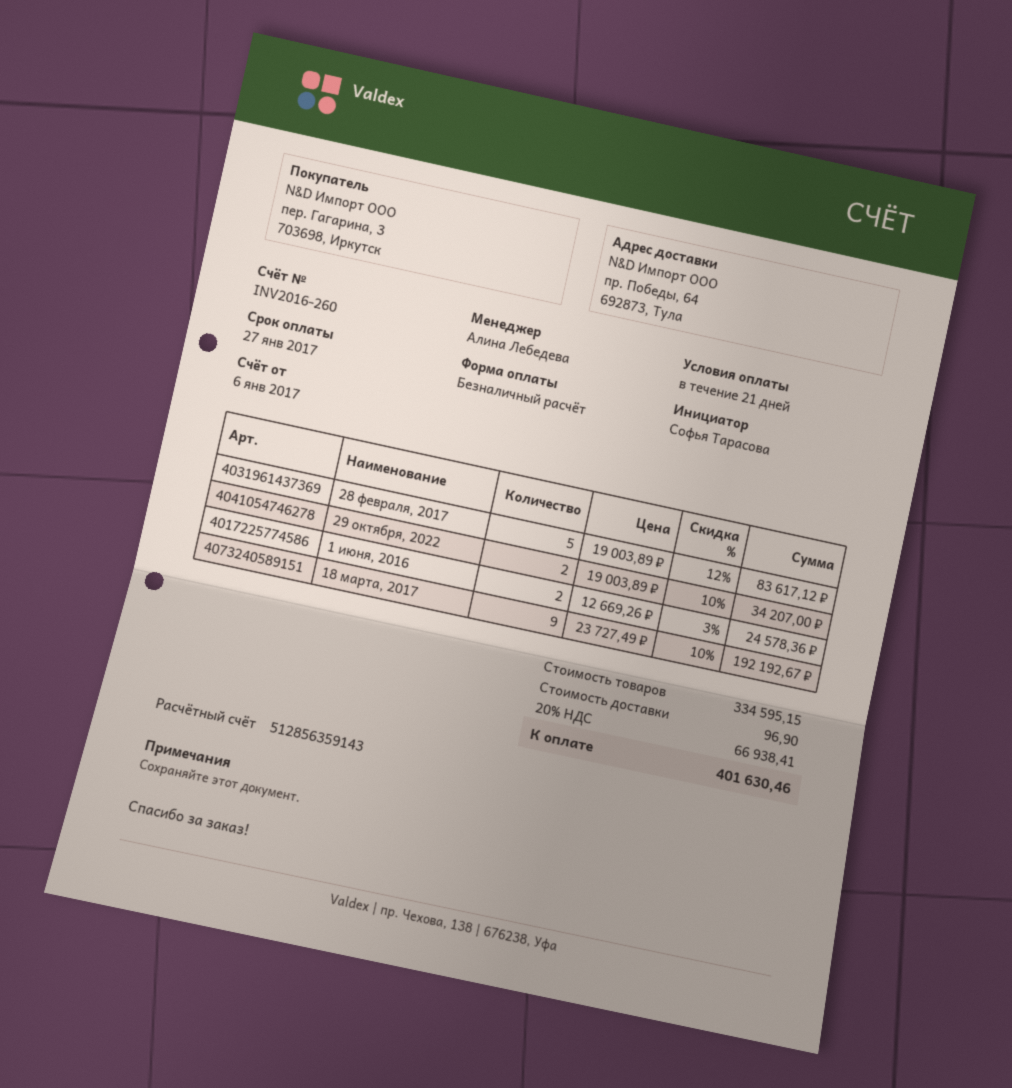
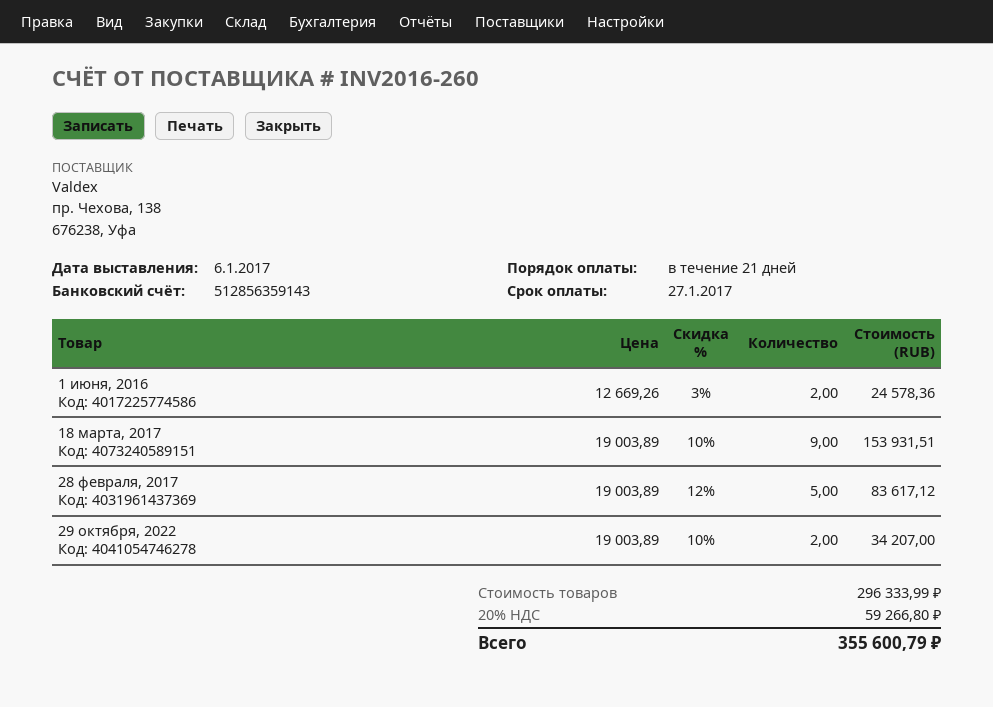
18 марта, 2017: 9 x 23727.49 - 10% = 192192.67 -> 9 x 19003.89 - 10% = 153931.51
subtotal: 334595.15 -> 296333.99
shipping: 96.90 -> none
tax: 20% = 66938.41 -> 20% = 59266.80
total: 401630.46 -> 355600.79

